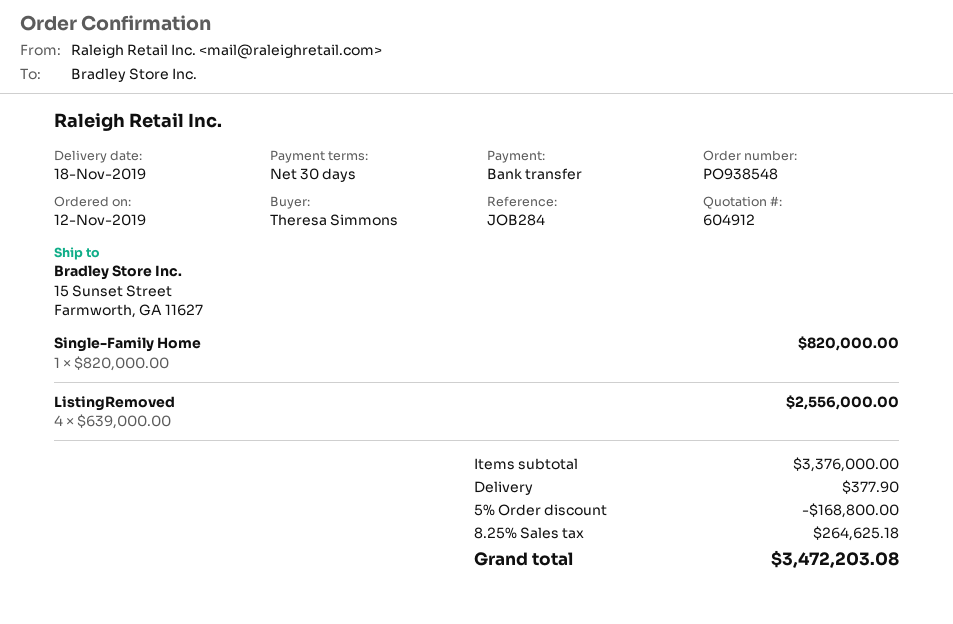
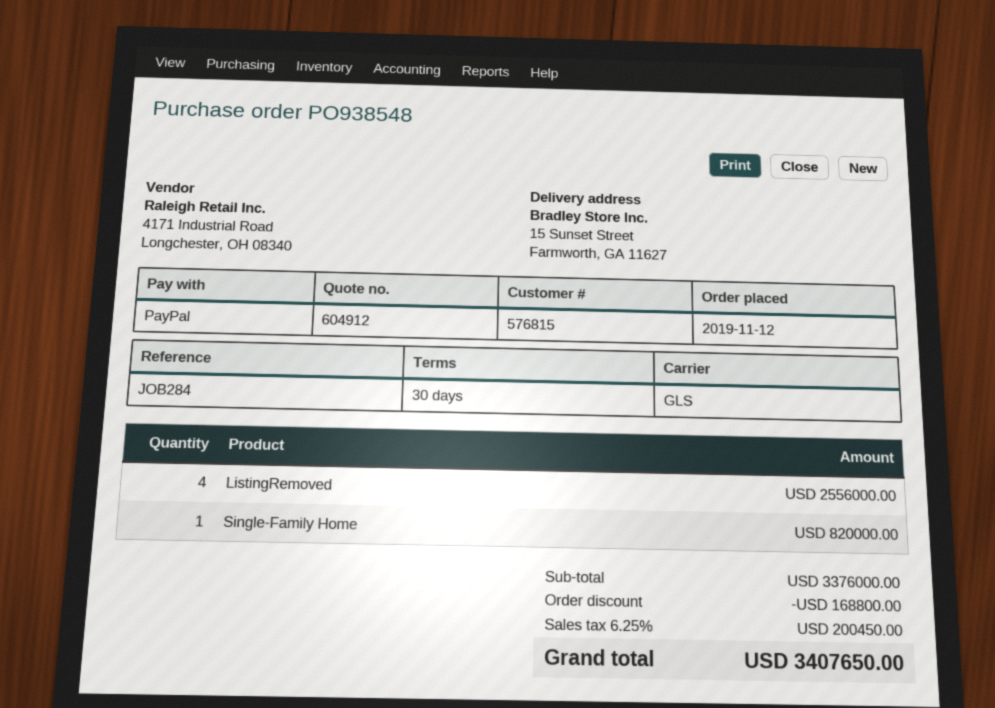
payment method: bank transfer -> PayPal
shipping: 377.90 -> none
tax: 8.25% = 264625.18 -> 6.25% = 200450.00
total: 3472203.08 -> 3407650.00

